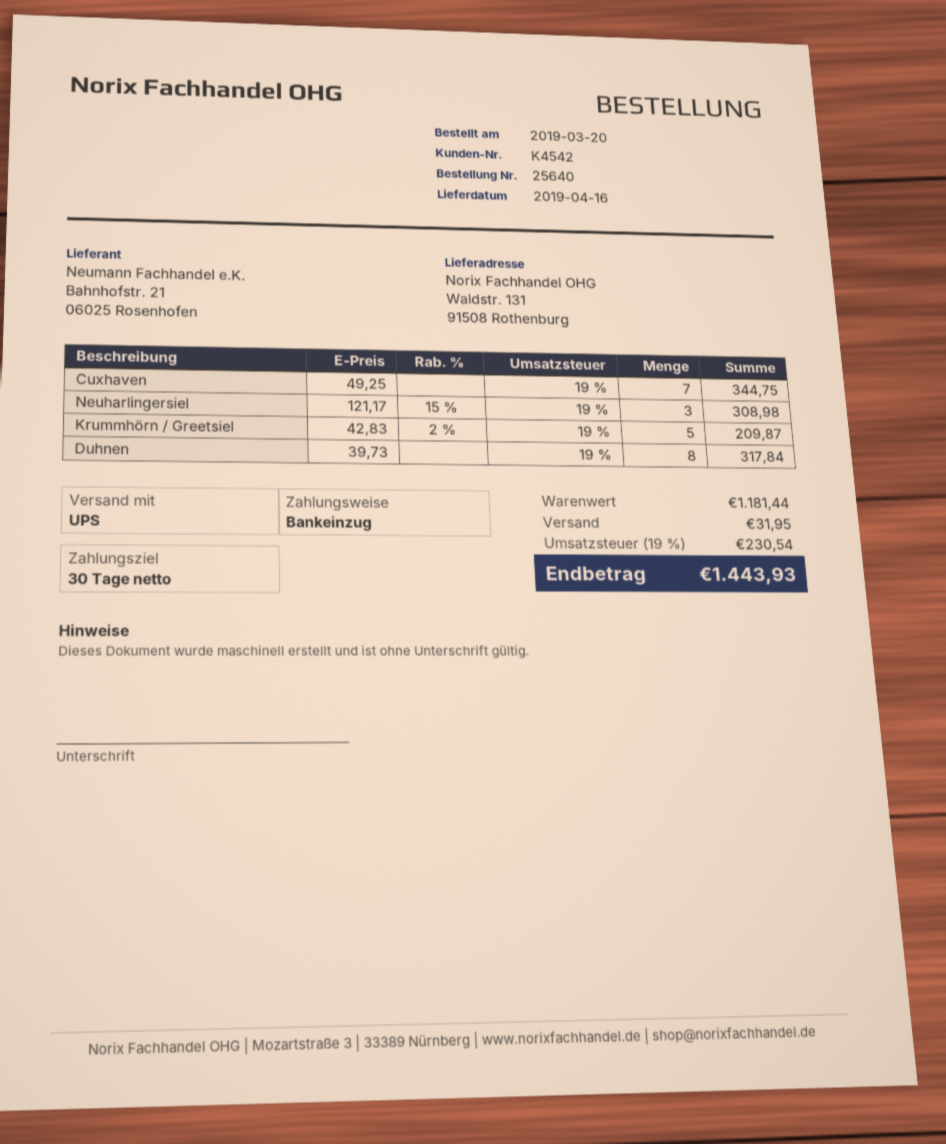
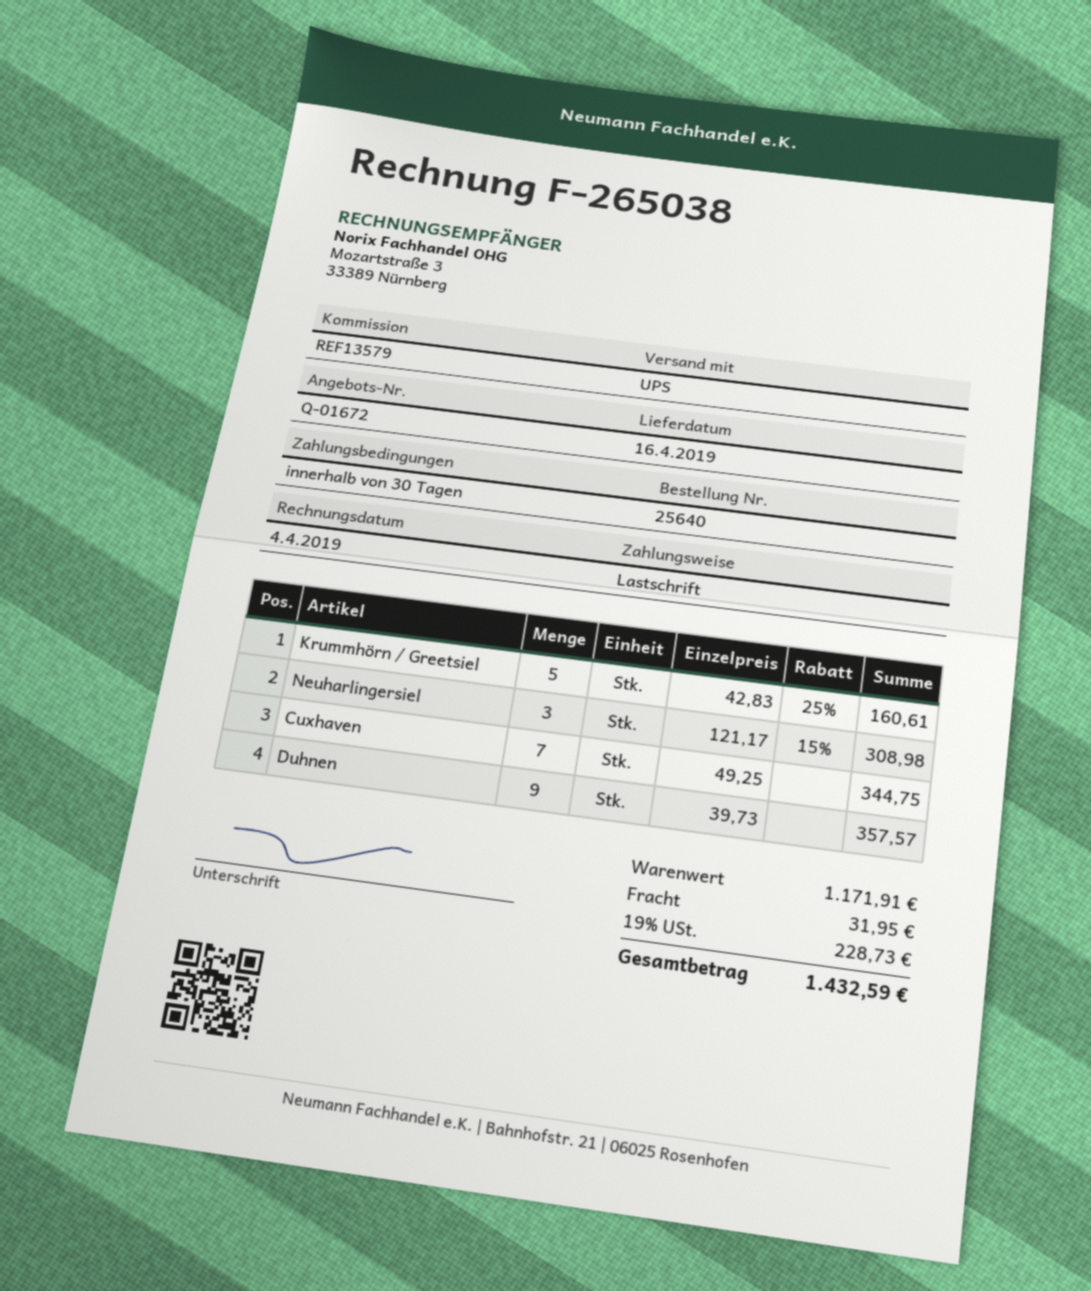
Krummhörn / Greetsiel: 5 x 42.83 - 2% = 209.87 -> 5 x 42.83 - 25% = 160.61
Duhnen: 8 x 39.73 = 317.84 -> 9 x 39.73 = 357.57
subtotal: 1181.44 -> 1171.91
tax: 19% = 230.54 -> 19% = 228.73
total: 1443.93 -> 1432.59

